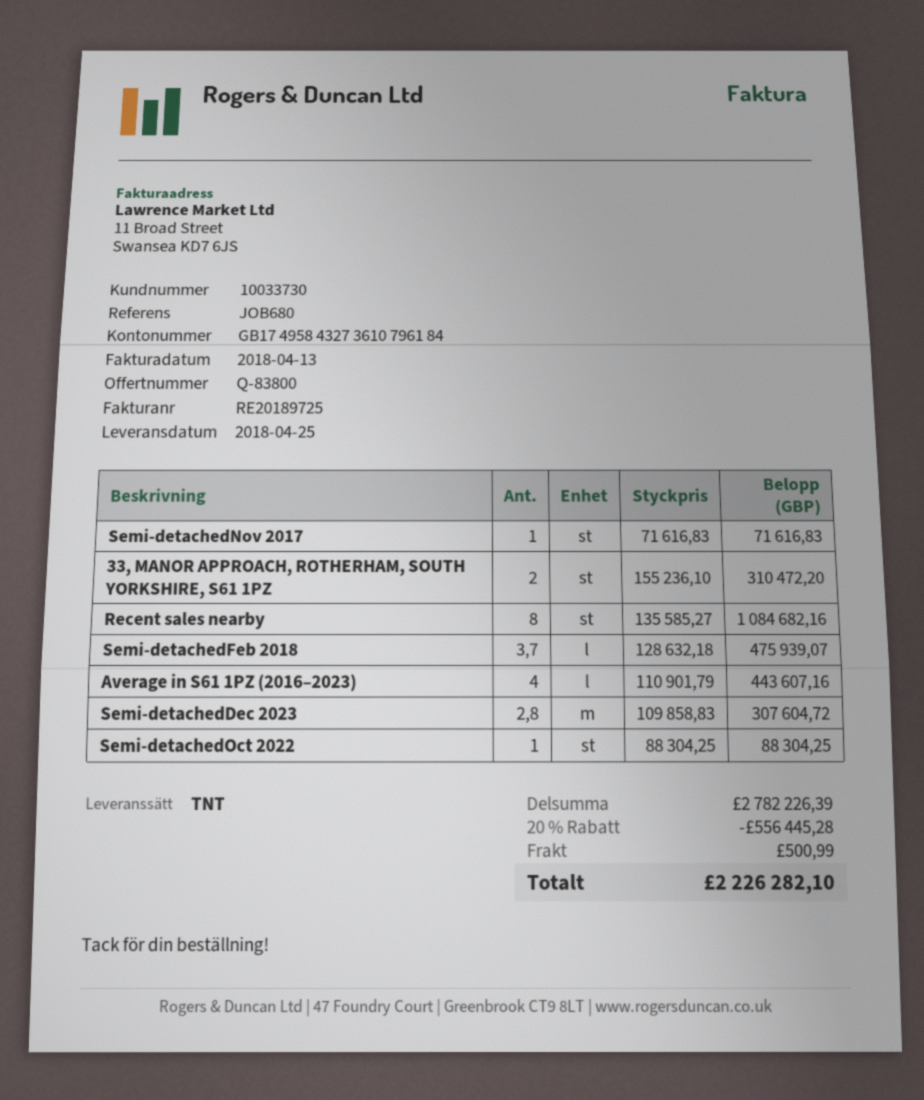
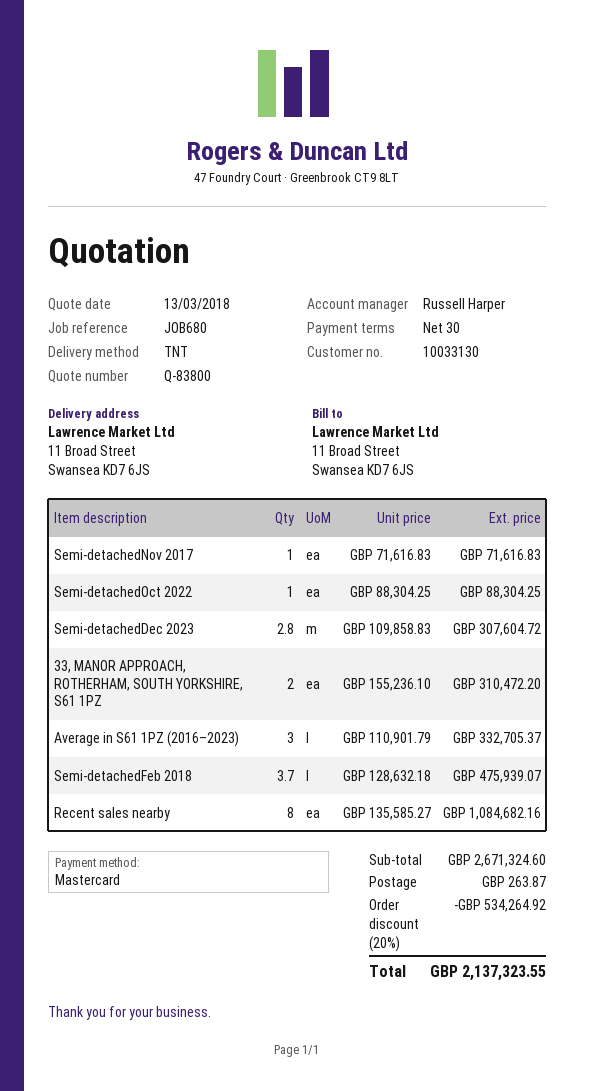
customer number: 10033730 -> 10033130
Average in S61 1PZ (2016–2023): 4 x 110901.79 = 443607.16 -> 3 x 110901.79 = 332705.37
subtotal: 2782226.39 -> 2671324.60
discount: 20% = 556445.28 -> 20% = 534264.92
shipping: 500.99 -> 263.87
total: 2226282.10 -> 2137323.55

